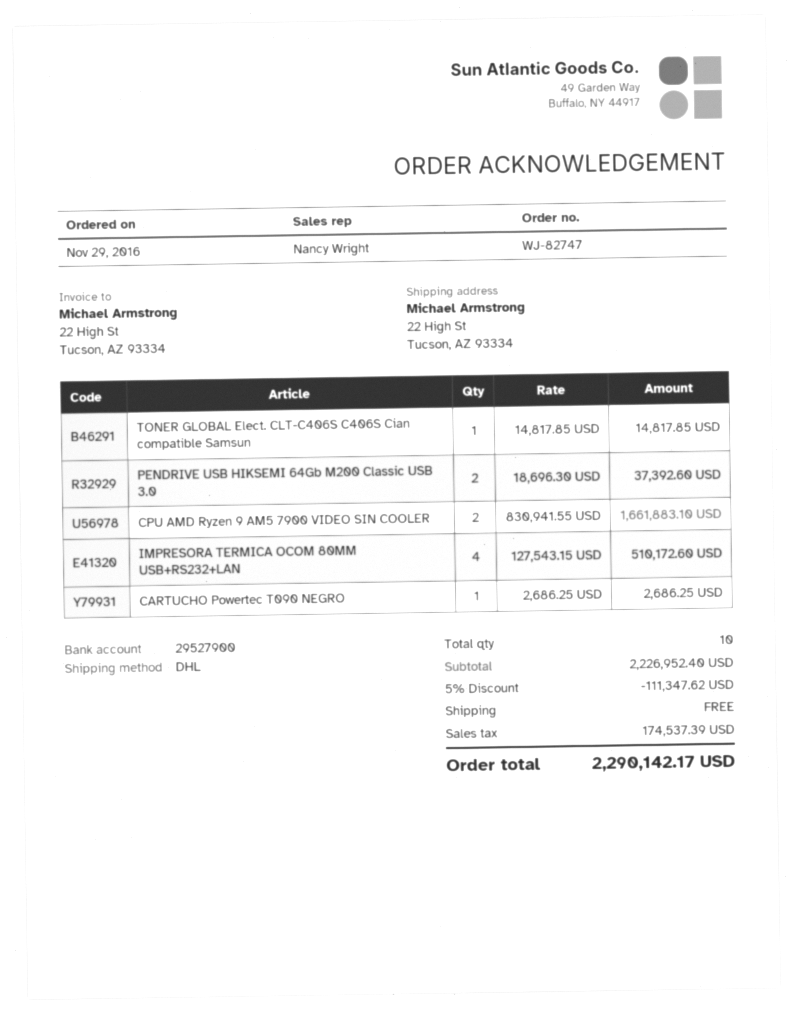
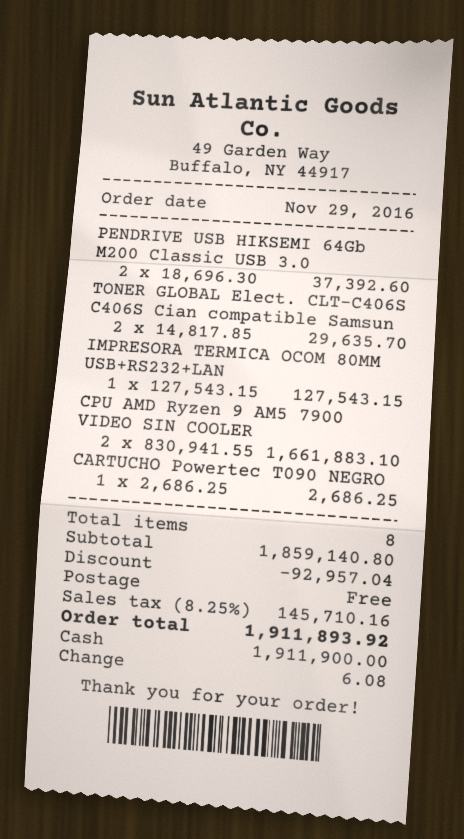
TONER GLOBAL Elect. CLT-C406S C406S Cian compatible Samsun: 1 x 14817.85 = 14817.85 -> 2 x 14817.85 = 29635.70
IMPRESORA TERMICA OCOM 80MM USB+RS232+LAN: 4 x 127543.15 = 510172.60 -> 1 x 127543.15 = 127543.15
total quantity: 10 -> 8
subtotal: 2226952.40 -> 1859140.80
discount: 111347.62 -> 92957.04
tax: 174537.39 -> 145710.16
total: 2290142.17 -> 1911893.92

